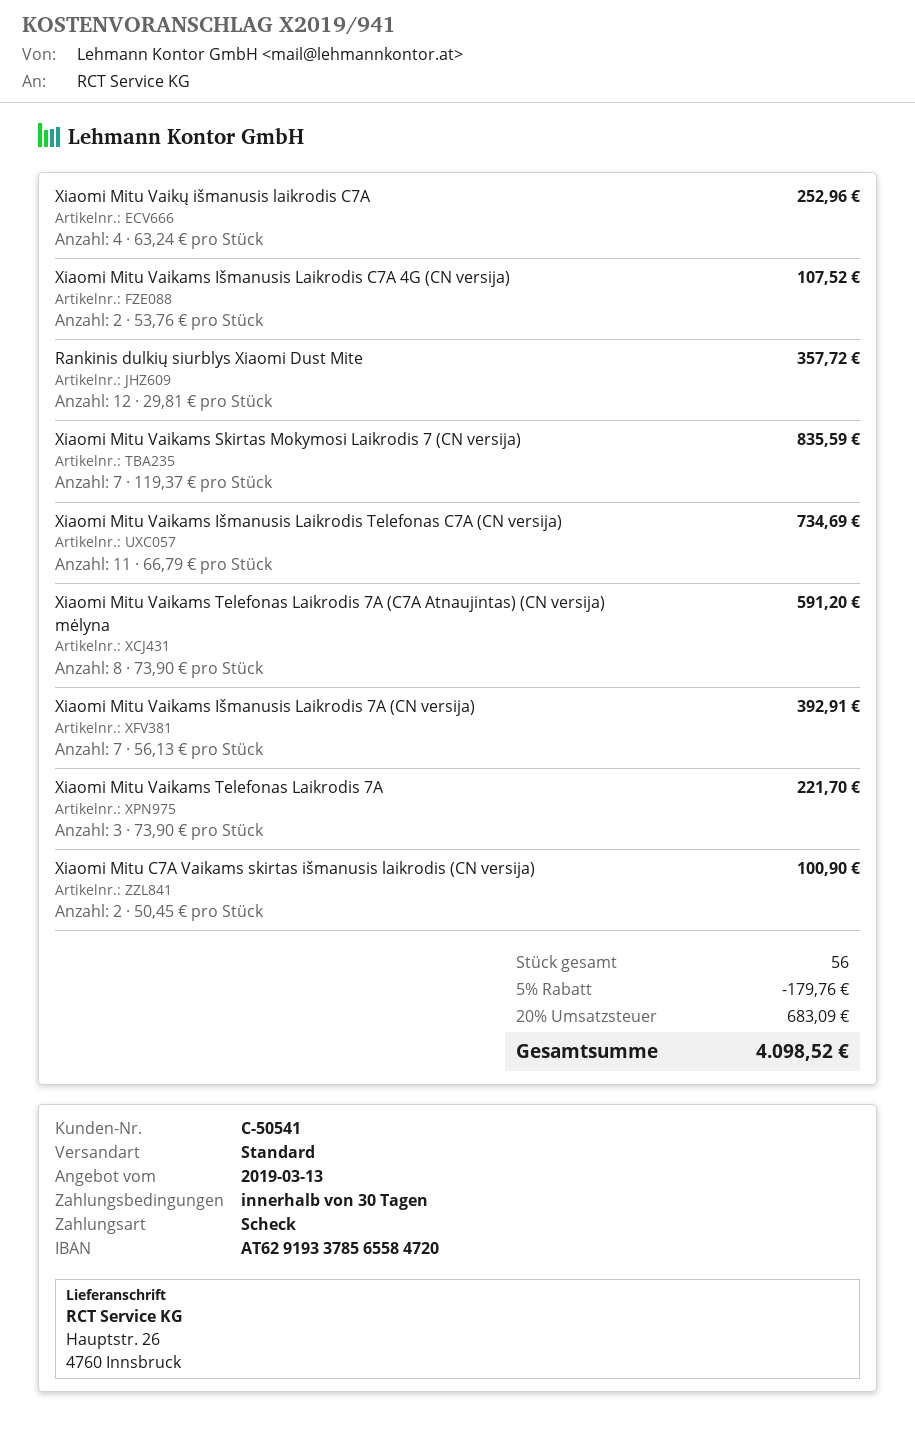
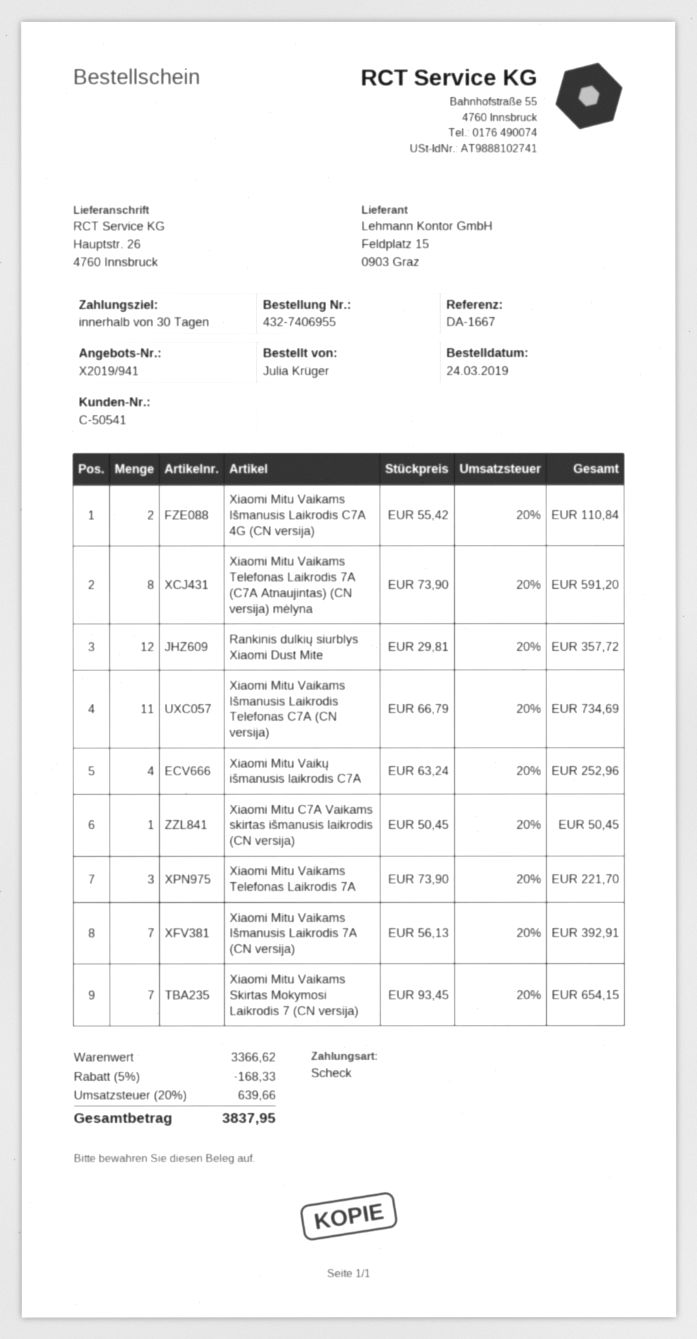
Xiaomi Mitu Vaikams Išmanusis Laikrodis C7A 4G (CN versija): 2 x 53.76 = 107.52 -> 2 x 55.42 = 110.84
Xiaomi Mitu Vaikams Skirtas Mokymosi Laikrodis 7 (CN versija): 7 x 119.37 = 835.59 -> 7 x 93.45 = 654.15
Xiaomi Mitu C7A Vaikams skirtas išmanusis laikrodis (CN versija): 2 x 50.45 = 100.90 -> 1 x 50.45 = 50.45
discount: 5% = 179.76 -> 5% = 168.33
tax: 20% = 683.09 -> 20% = 639.66
total: 4098.52 -> 3837.95

